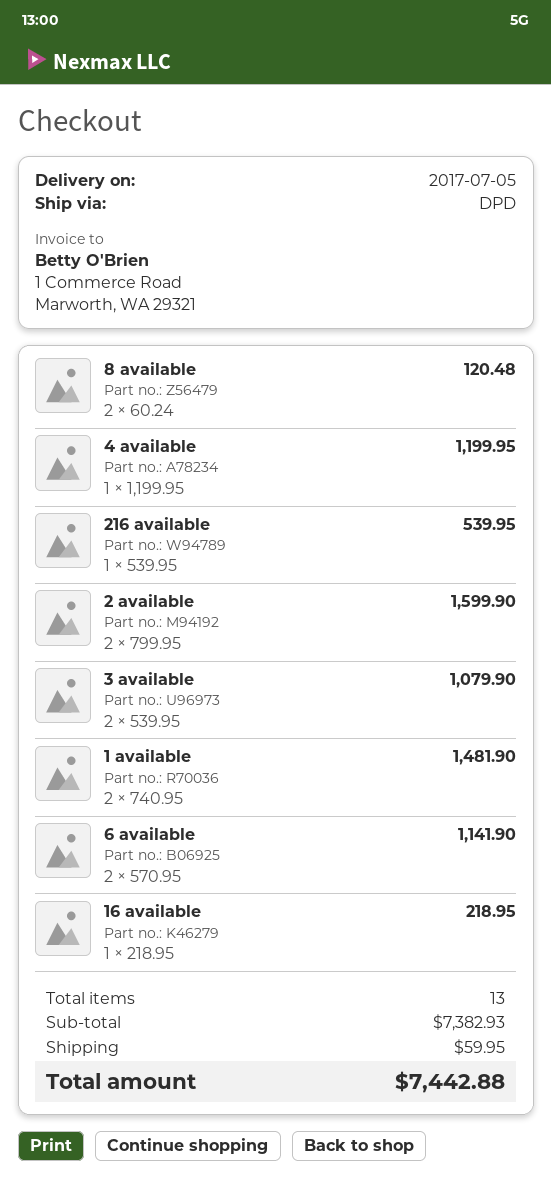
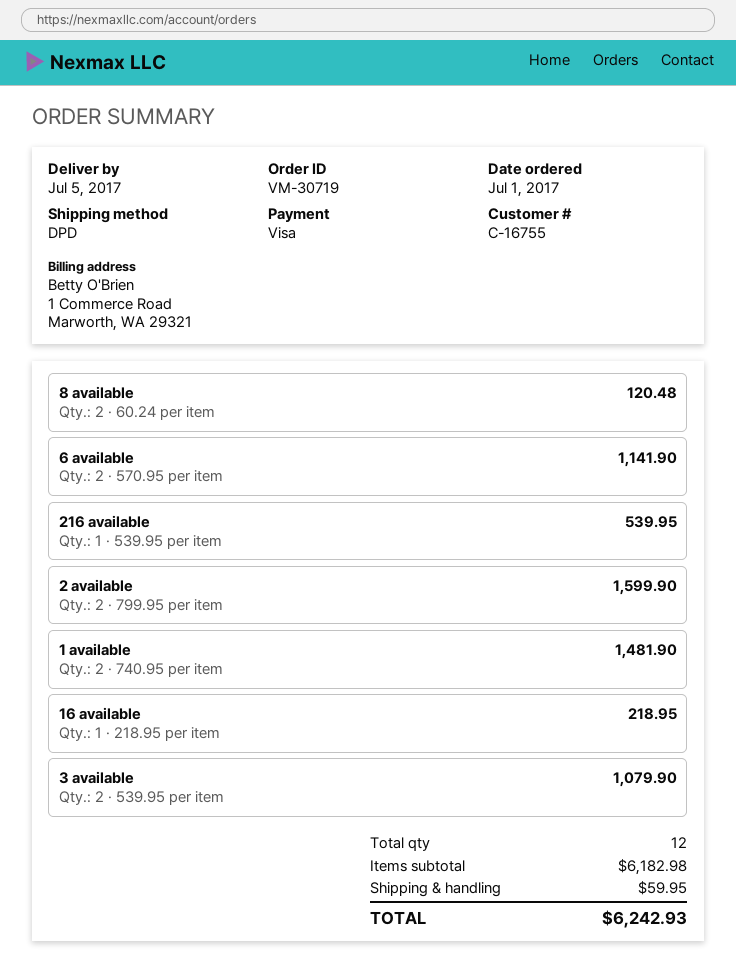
4 available: 1 x 1199.95 = 1199.95 -> none
total quantity: 13 -> 12
subtotal: 7382.93 -> 6182.98
total: 7442.88 -> 6242.93

